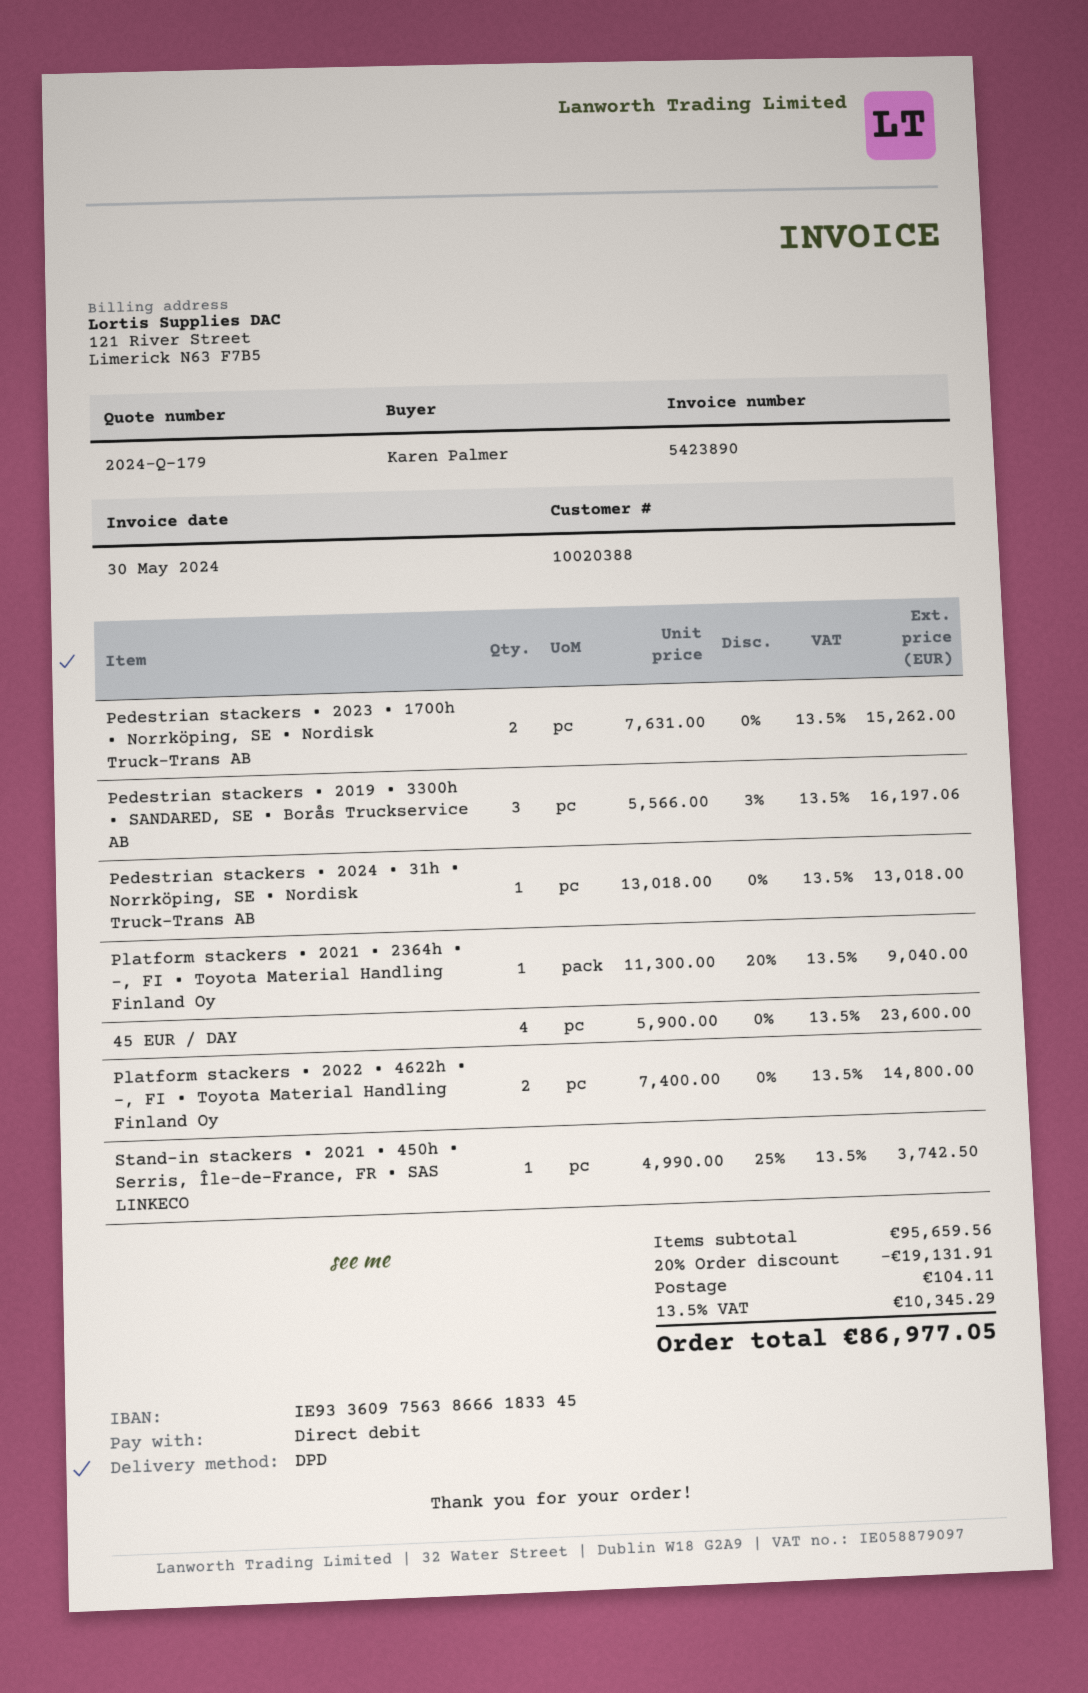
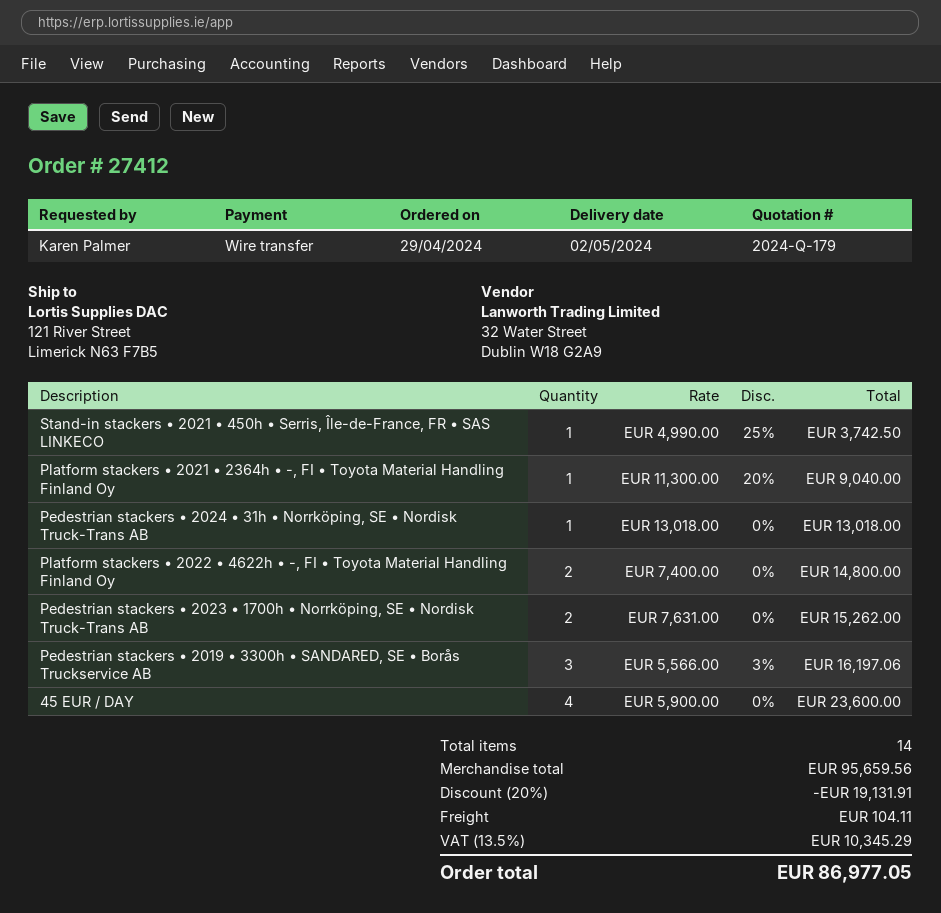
payment method: direct debit -> bank transfer

